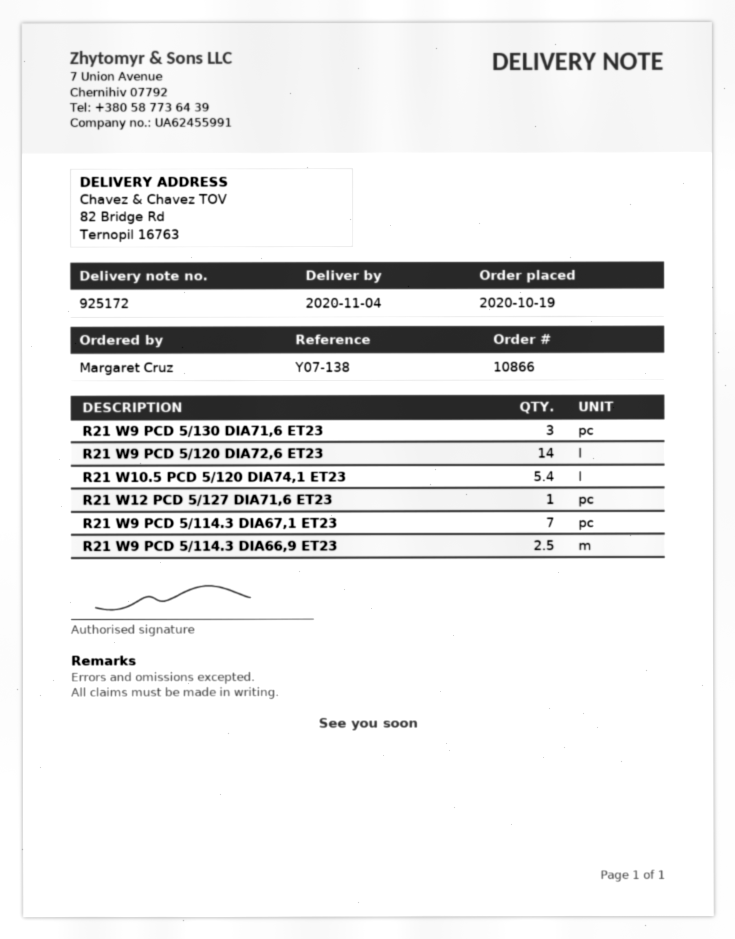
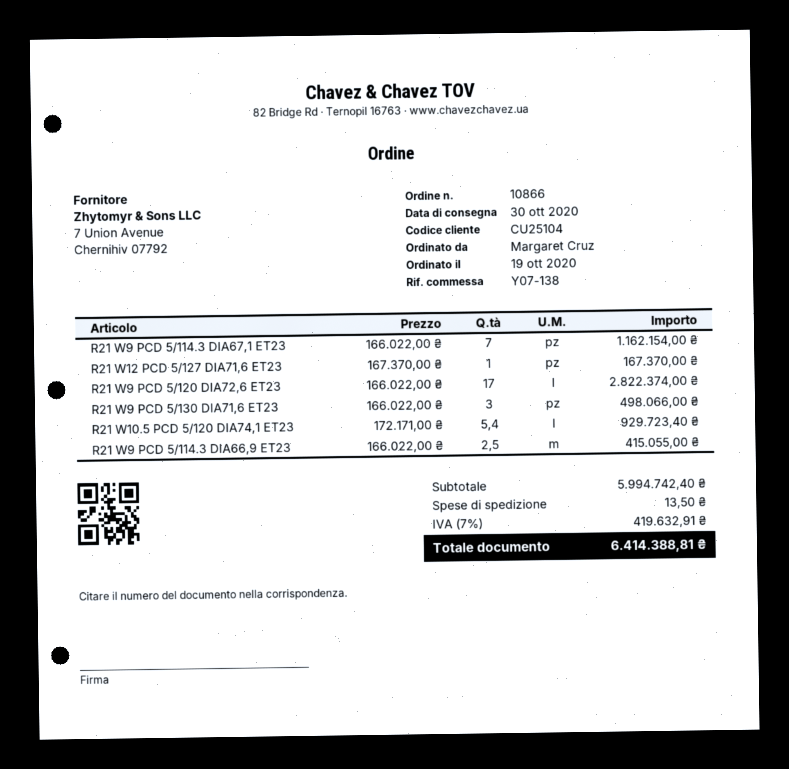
delivery date: 2020-11-04 -> 2020-10-30
R21 W9 PCD 5/120 DIA72,6 ET23: 14 -> 17

